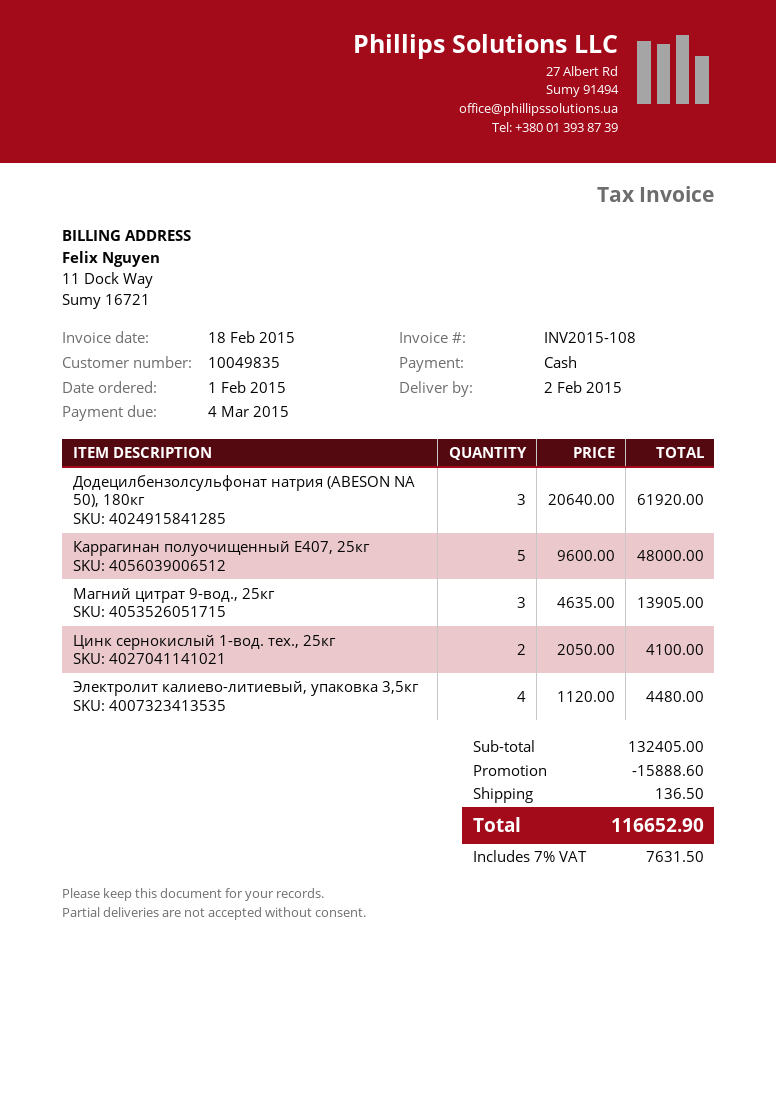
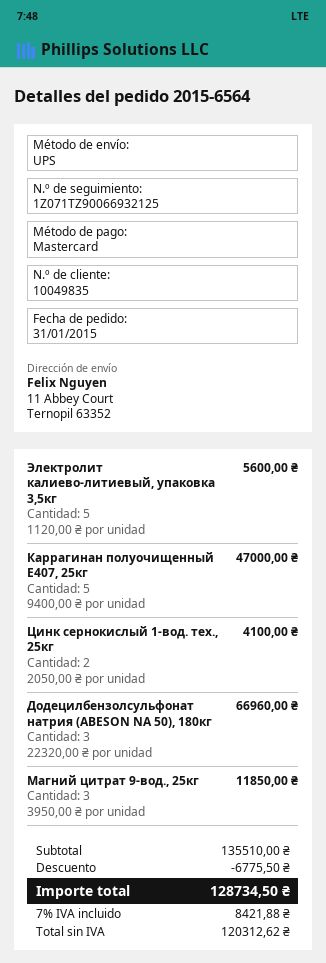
order date: 2015-02-01 -> 2015-01-31
payment method: cash -> Mastercard
Додецилбензолсульфонат натрия (ABESON NA 50), 180кг: 3 x 20640.00 = 61920.00 -> 3 x 22320.00 = 66960.00
Каррагинан полуочищенный Е407, 25кг: 5 x 9600.00 = 48000.00 -> 5 x 9400.00 = 47000.00
Магний цитрат 9-вод., 25кг: 3 x 4635.00 = 13905.00 -> 3 x 3950.00 = 11850.00
Электролит калиево-литиевый, упаковка 3,5кг: 4 x 1120.00 = 4480.00 -> 5 x 1120.00 = 5600.00
subtotal: 132405.00 -> 135510.00
discount: 15888.60 -> 6775.50
shipping: 136.50 -> none
tax: 7% = 7631.50 -> 7% = 8421.88
total: 116652.90 -> 128734.50

